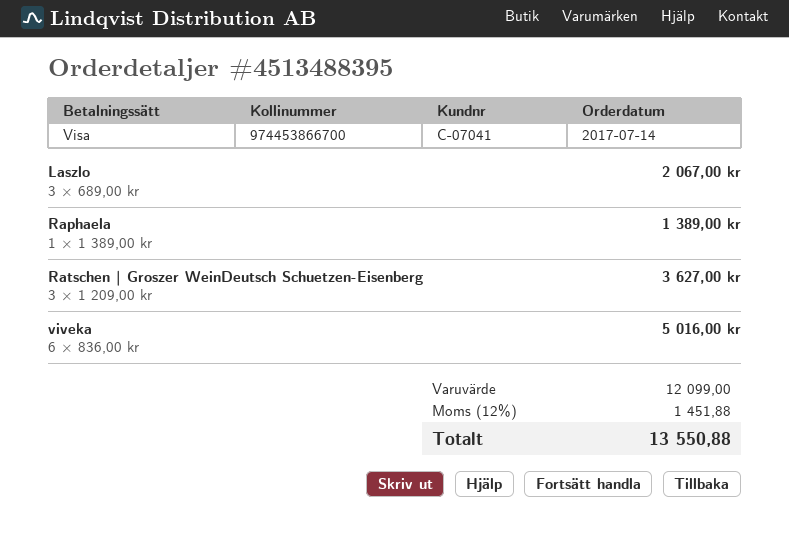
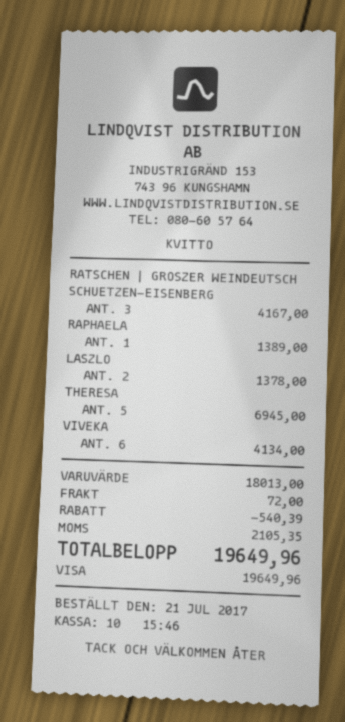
order date: 2017-07-14 -> 2017-07-21
Laszlo: 3 for 2067.00 -> 2 for 1378.00
Ratschen | Groszer WeinDeutsch Schuetzen-Eisenberg: 3 for 3627.00 -> 3 for 4167.00
viveka: 6 for 5016.00 -> 6 for 4134.00
THERESA: none -> 5 for 6945.00
subtotal: 12099.00 -> 18013.00
discount: none -> 540.39
shipping: none -> 72.00
tax: 1451.88 -> 2105.35
total: 13550.88 -> 19649.96

